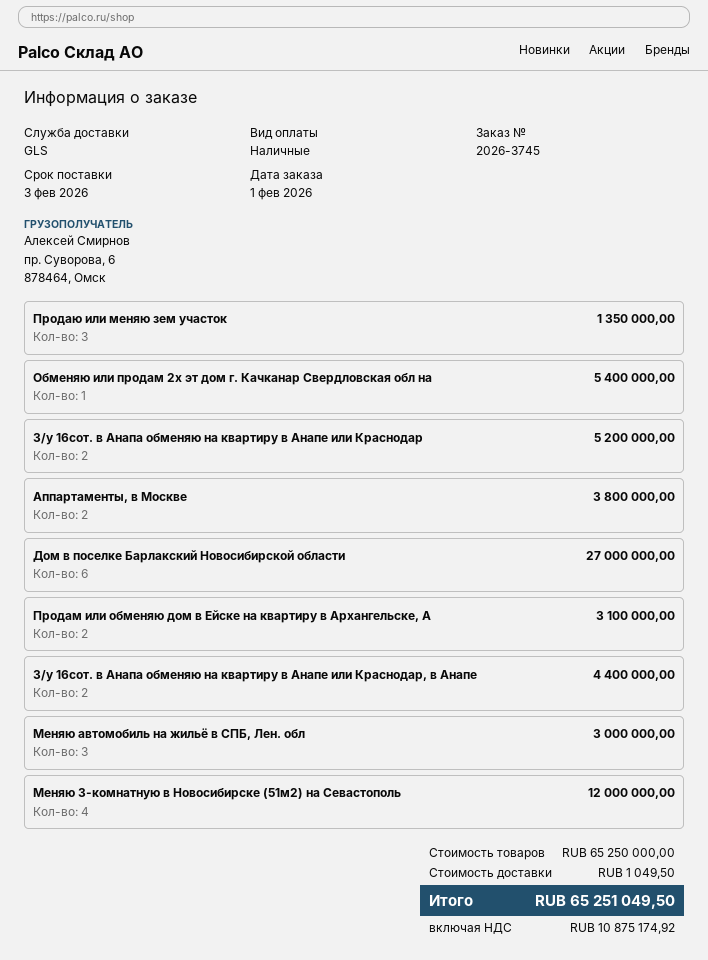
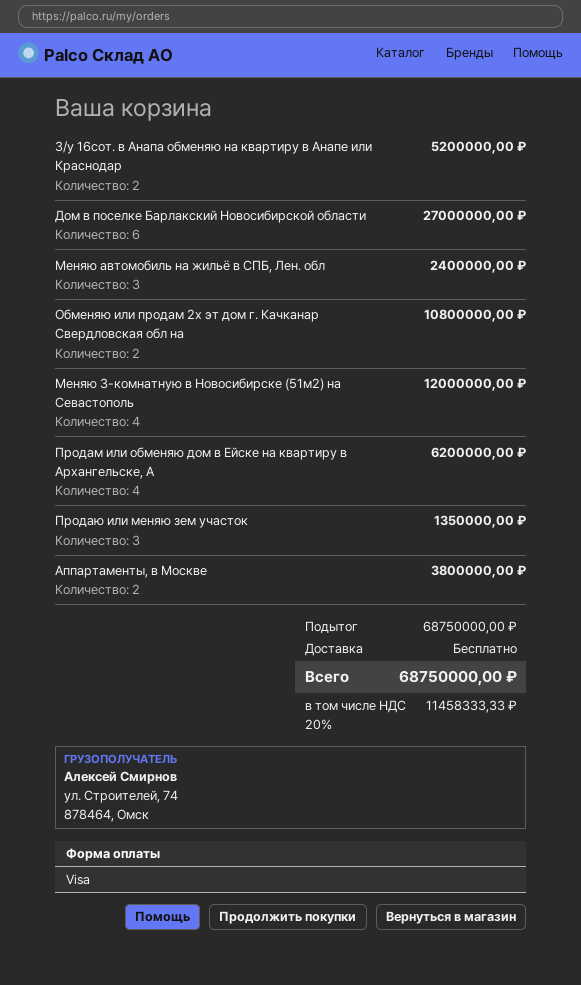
payment method: cash -> Visa
ship to: пр. Суворова, 6, 878464, Омск -> ул. Строителей, 74, 878464, Омск
Обменяю или продам 2х эт дом г. Качканар Свердловская обл на: 1 for 5400000.00 -> 2 for 10800000.00
Продам или обменяю дом в Ейске на квартиру в Архангельске, А: 2 for 3100000.00 -> 4 for 6200000.00
З/у 16сот. в Анапа обменяю на квартиру в Анапе или Краснодар, в Анапе: 2 for 4400000.00 -> none
Меняю автомобиль на жильё в СПБ, Лен. обл: 3 for 3000000.00 -> 3 for 2400000.00
subtotal: 65250000.00 -> 68750000.00
shipping: 1049.50 -> 0.00
tax: 10875174.92 -> 11458333.33
total: 65251049.50 -> 68750000.00

